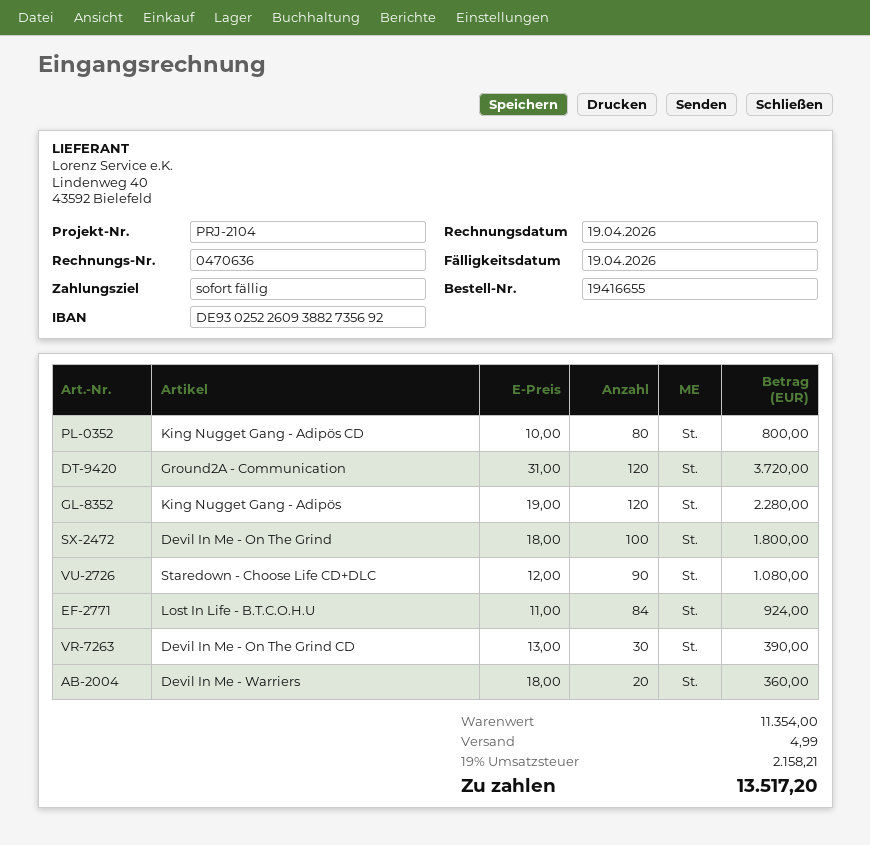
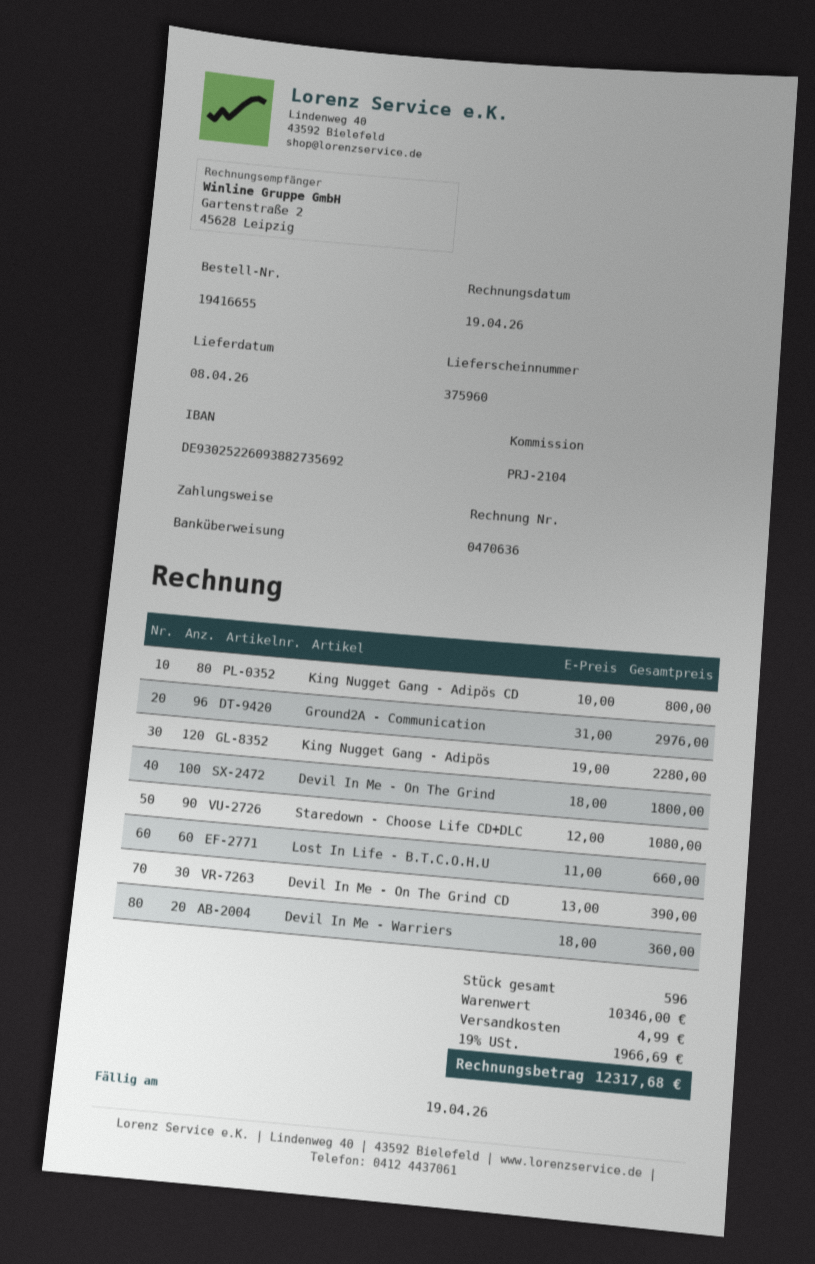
Ground2A - Communication: 120 x 31.00 = 3720.00 -> 96 x 31.00 = 2976.00
Lost In Life - B.T.C.O.H.U: 84 x 11.00 = 924.00 -> 60 x 11.00 = 660.00
subtotal: 11354.00 -> 10346.00
tax: 19% = 2158.21 -> 19% = 1966.69
total: 13517.20 -> 12317.68

